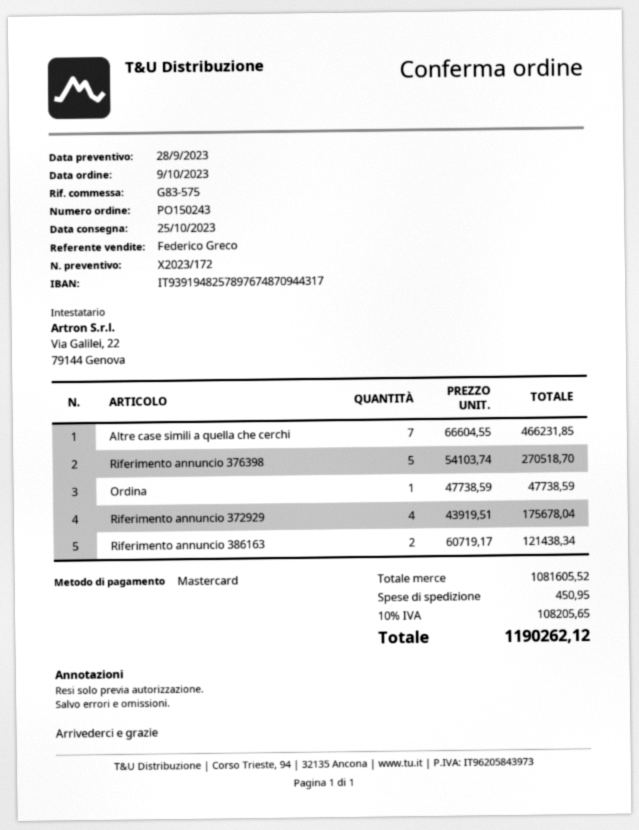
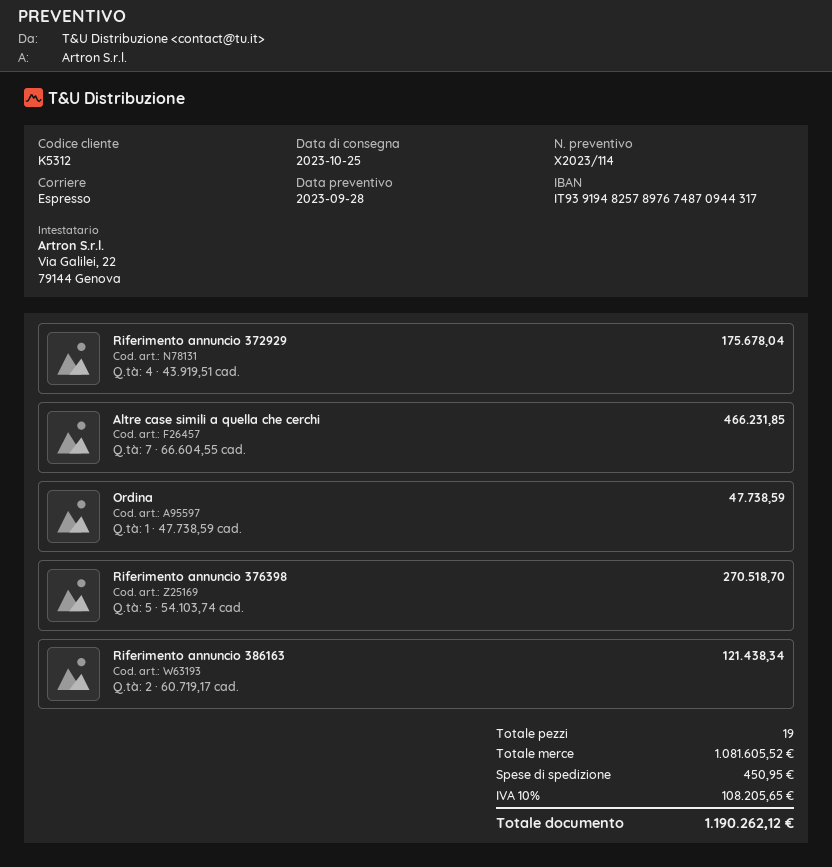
quote number: X2023/172 -> X2023/114

